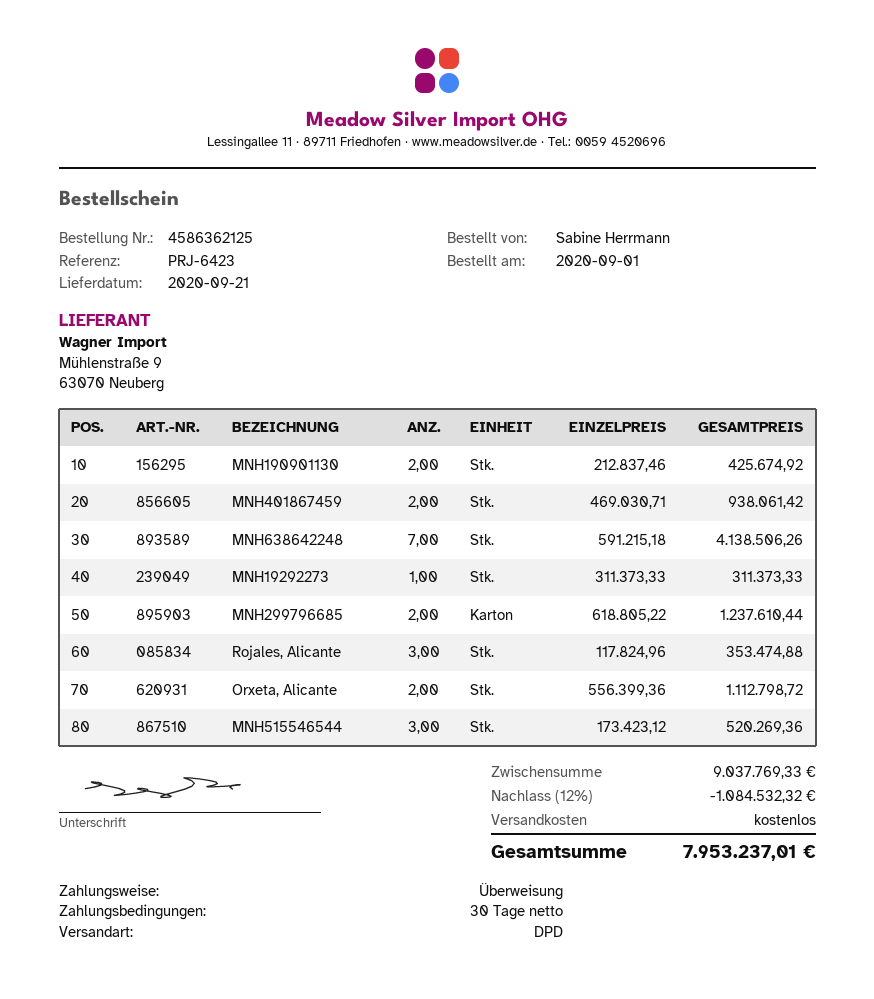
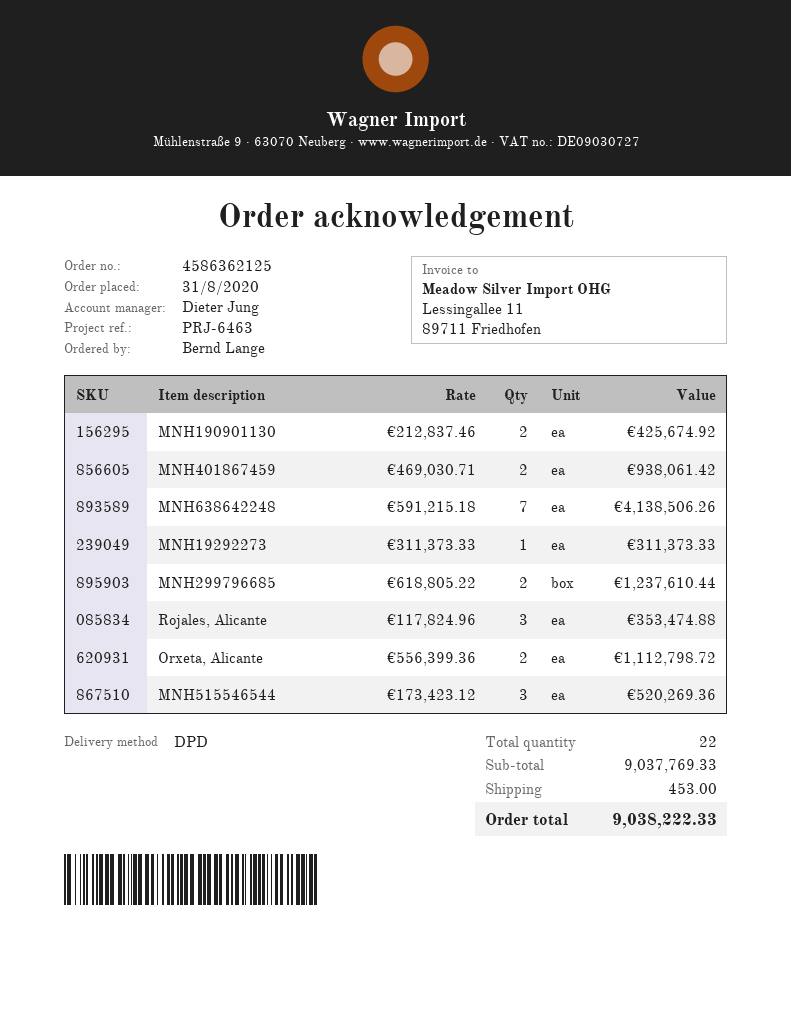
order date: 2020-09-01 -> 2020-08-31
reference: PRJ-6423 -> PRJ-6463
ordered by: Sabine Herrmann -> Bernd Lange
discount: 12% = 1084532.32 -> none
shipping: 0.00 -> 453.00
total: 7953237.01 -> 9038222.33

